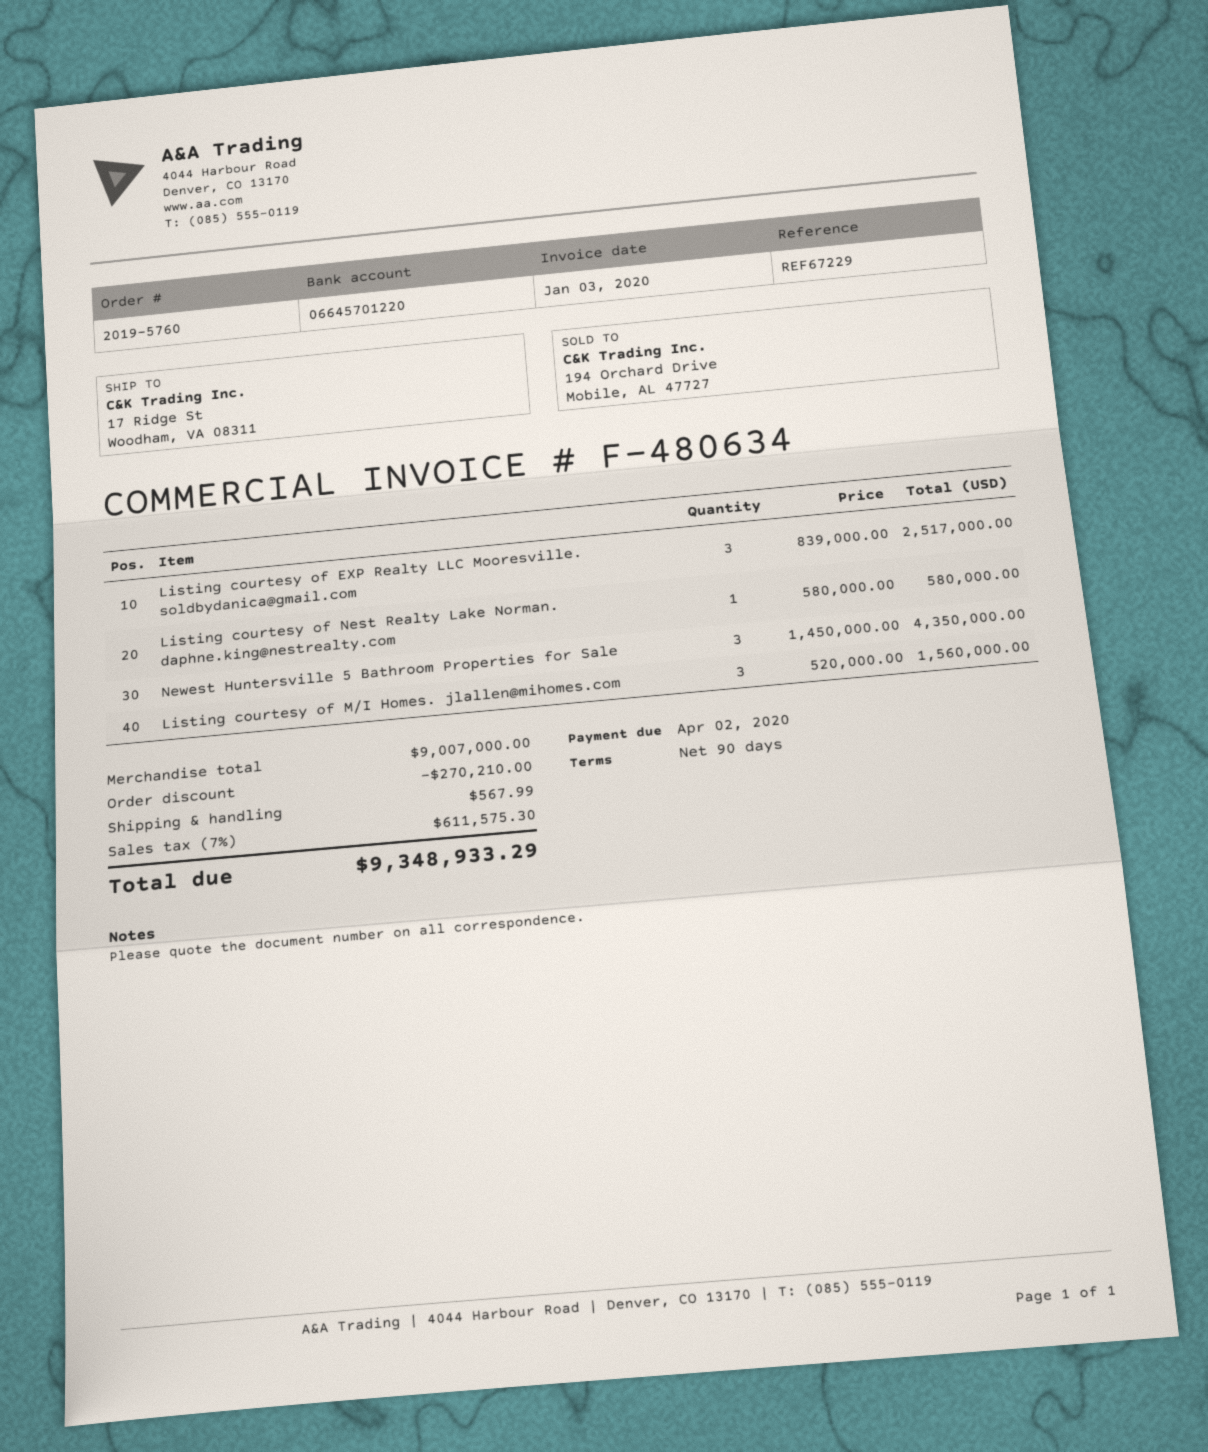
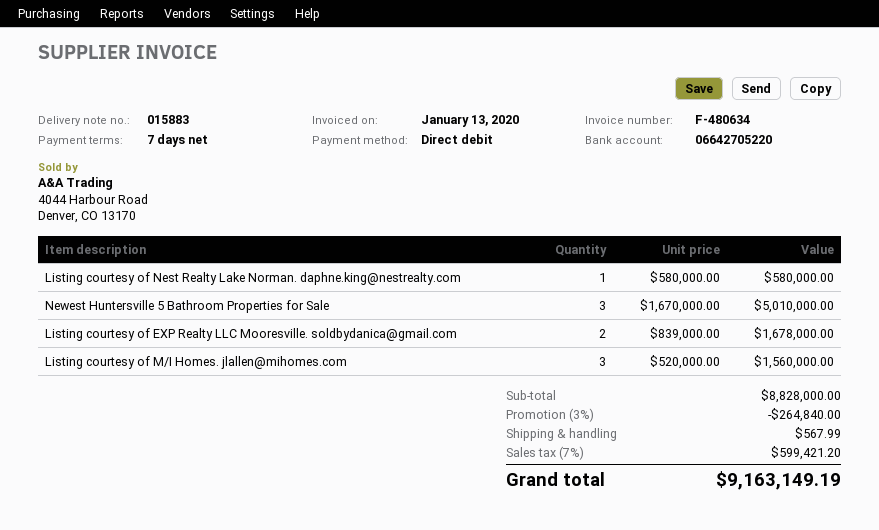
invoice date: 2020-01-03 -> 2020-01-13
payment terms: 90 days -> 7 days
bank account: 06645701220 -> 06642705220
Listing courtesy of EXP Realty LLC Mooresville. soldbydanica@gmail.com: 3 x 839000.00 = 2517000.00 -> 2 x 839000.00 = 1678000.00
Newest Huntersville 5 Bathroom Properties for Sale: 3 x 1450000.00 = 4350000.00 -> 3 x 1670000.00 = 5010000.00
subtotal: 9007000.00 -> 8828000.00
discount: 270210.00 -> 264840.00
tax: 7% = 611575.30 -> 7% = 599421.20
total: 9348933.29 -> 9163149.19

